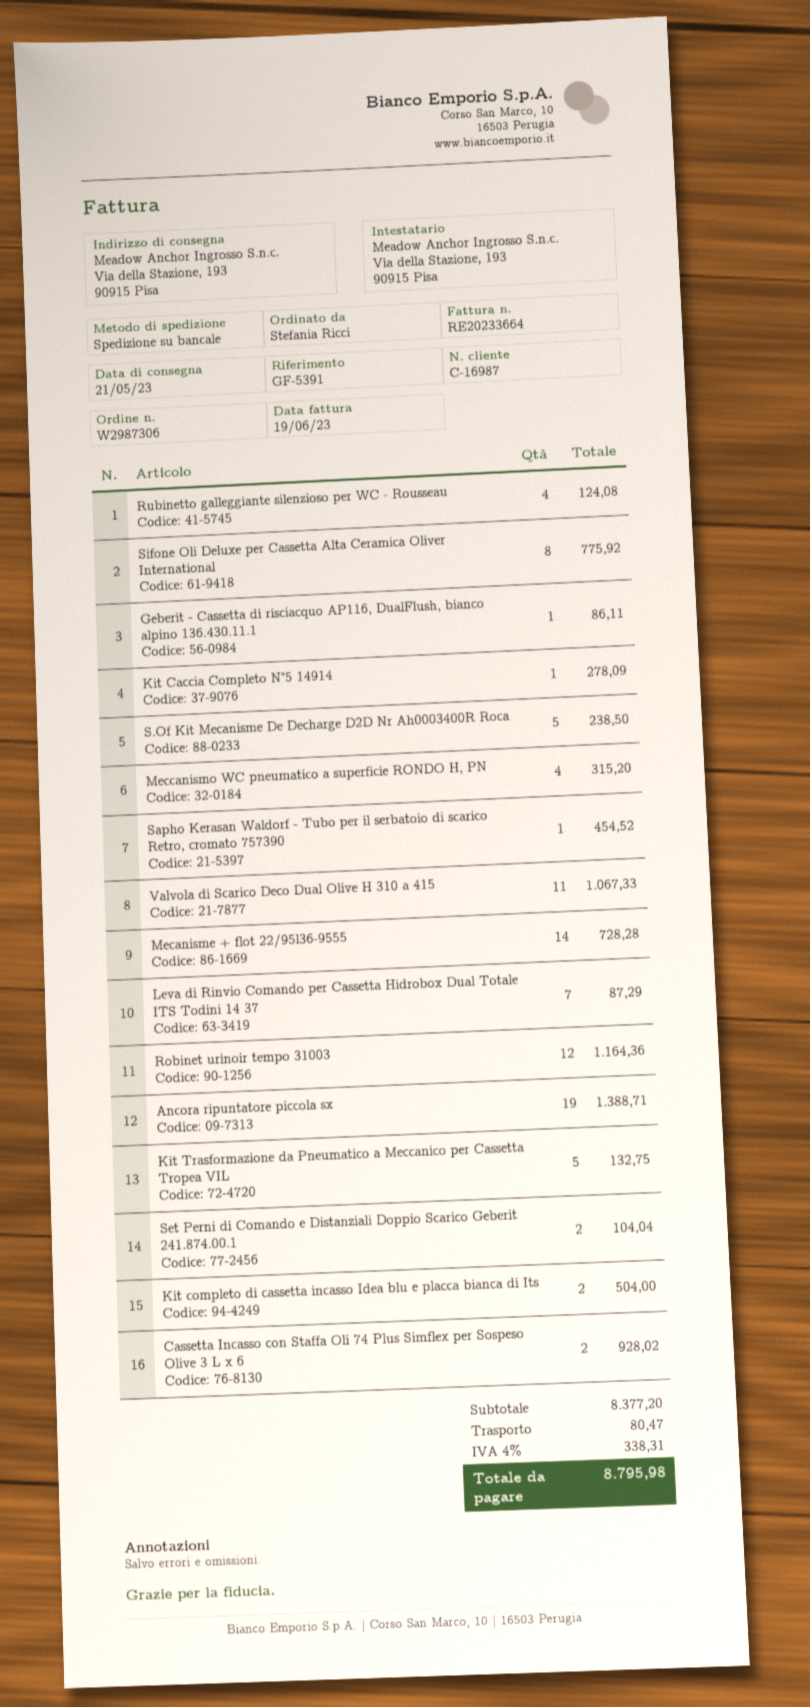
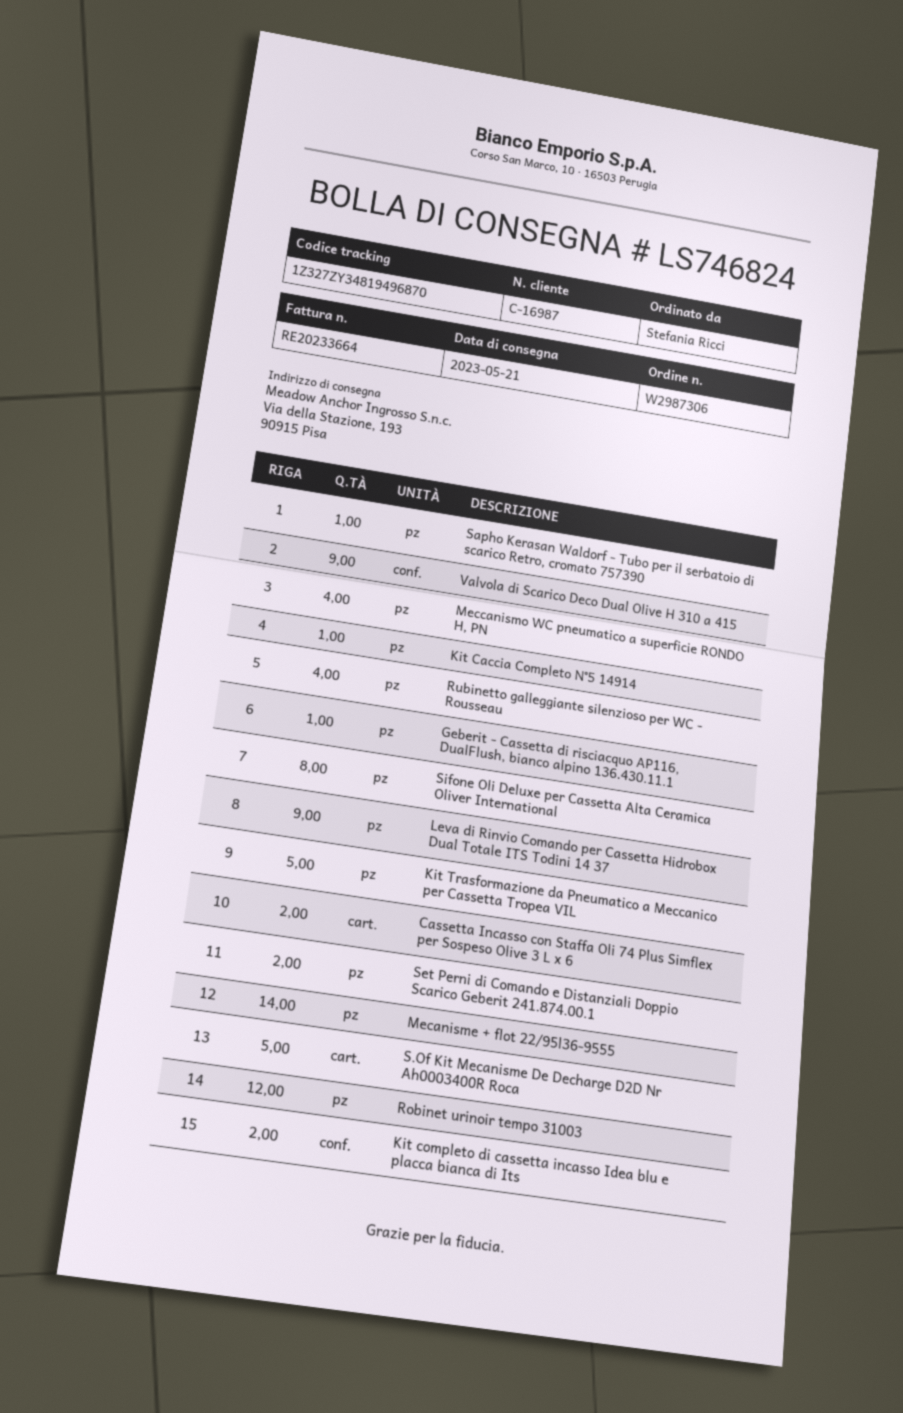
Valvola di Scarico Deco Dual Olive H 310 a 415: 11 -> 9
Leva di Rinvio Comando per Cassetta Hidrobox Dual Totale ITS Todini 14 37: 7 -> 9
Ancora ripuntatore piccola sx: 19 -> none

